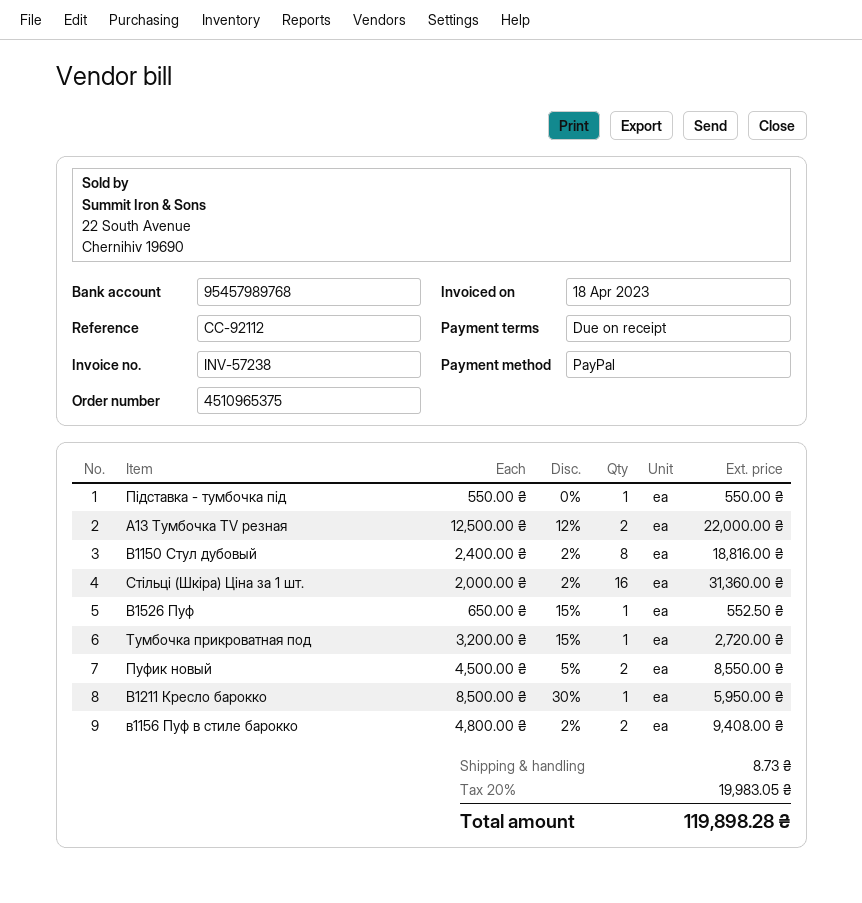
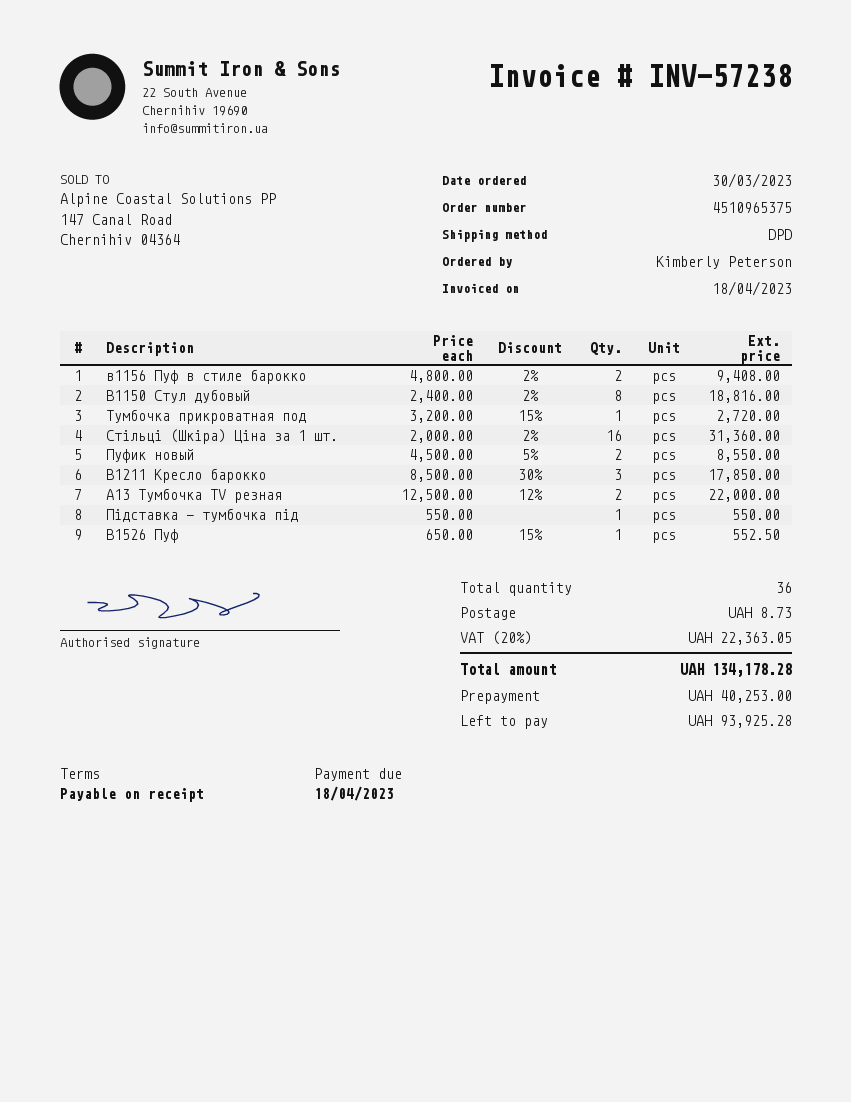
В1211 Кресло барокко: 1 x 8500.00 - 30% = 5950.00 -> 3 x 8500.00 - 30% = 17850.00
tax: 20% = 19983.05 -> 20% = 22363.05
total: 119898.28 -> 134178.28

